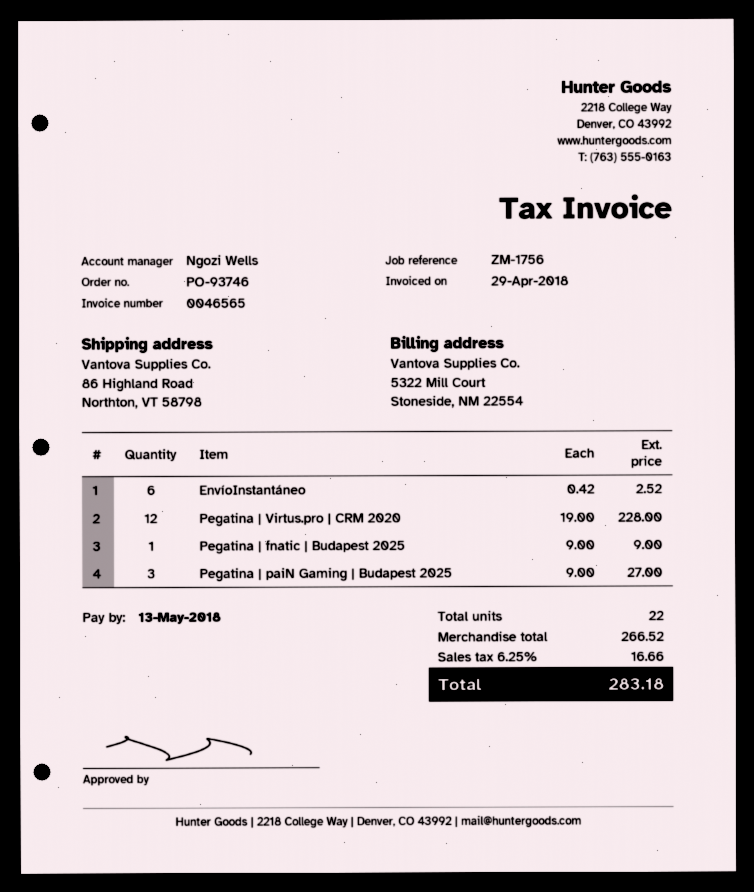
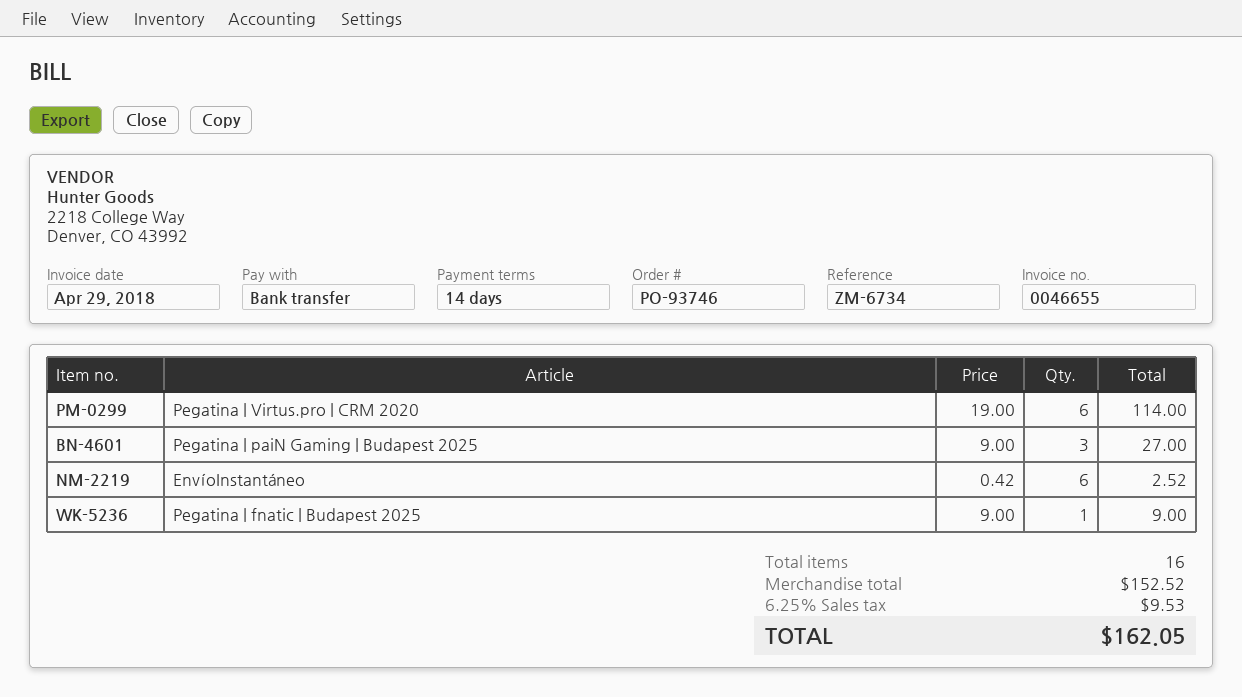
invoice number: 0046565 -> 0046655
reference: ZM-1756 -> ZM-6734
Pegatina | Virtus.pro | CRM 2020: 12 x 19.00 = 228.00 -> 6 x 19.00 = 114.00
total quantity: 22 -> 16
subtotal: 266.52 -> 152.52
tax: 6.25% = 16.66 -> 6.25% = 9.53
total: 283.18 -> 162.05

